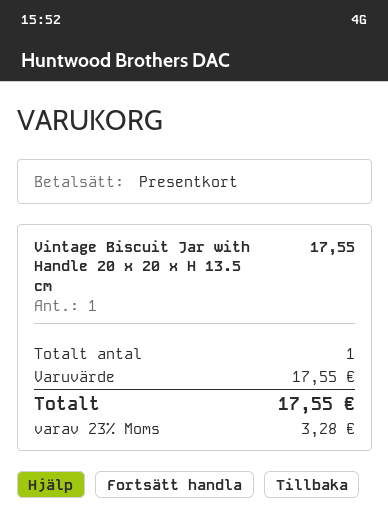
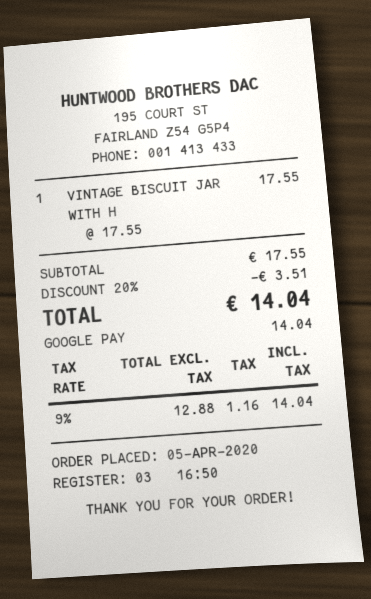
payment method: gift card -> Google Pay
discount: none -> 20% = 3.51
tax: 23% = 3.28 -> 9% = 1.16
total: 17.55 -> 14.04

